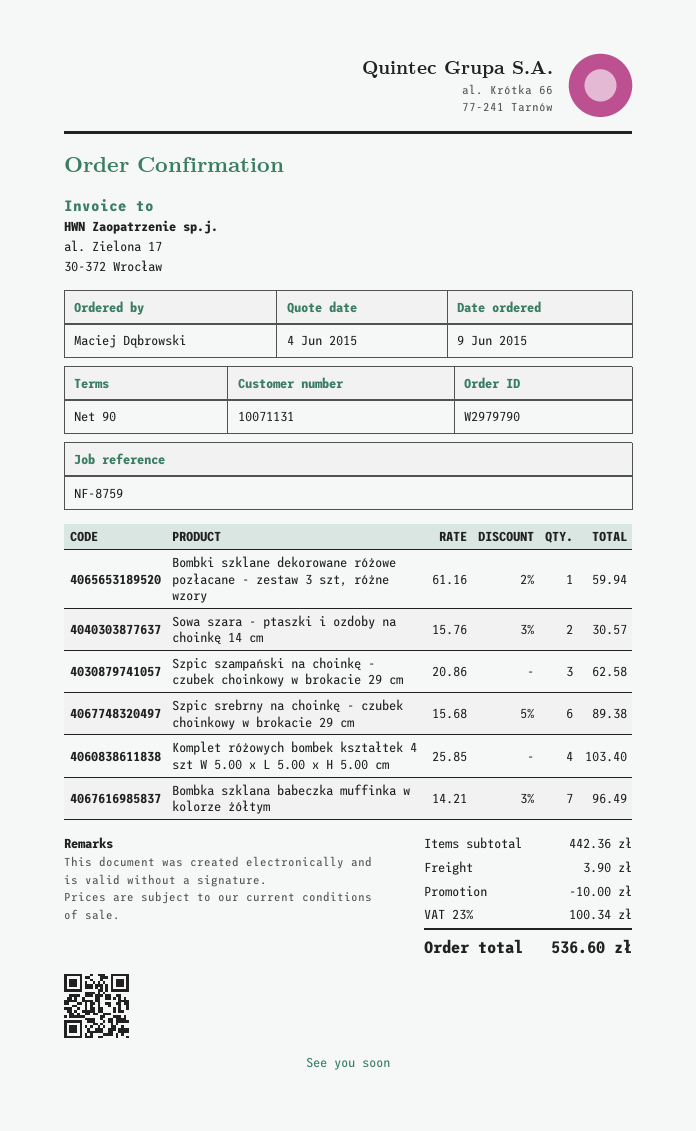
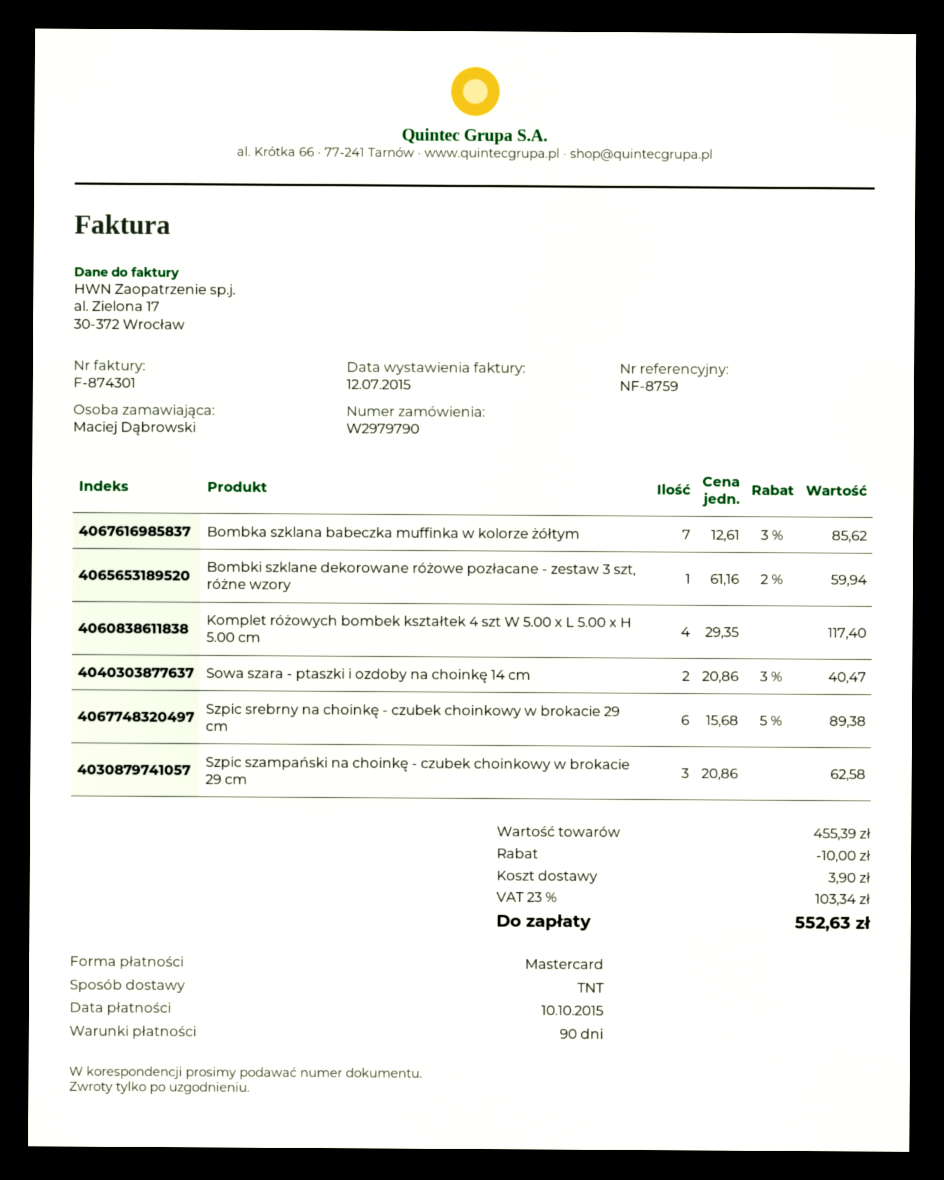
Sowa szara - ptaszki i ozdoby na choinkę 14 cm: 2 x 15.76 - 3% = 30.57 -> 2 x 20.86 - 3% = 40.47
Komplet różowych bombek kształtek 4 szt W 5.00 x L 5.00 x H 5.00 cm: 4 x 25.85 = 103.40 -> 4 x 29.35 = 117.40
Bombka szklana babeczka muffinka w kolorze żółtym: 7 x 14.21 - 3% = 96.49 -> 7 x 12.61 - 3% = 85.62
subtotal: 442.36 -> 455.39
tax: 23% = 100.34 -> 23% = 103.34
total: 536.60 -> 552.63

